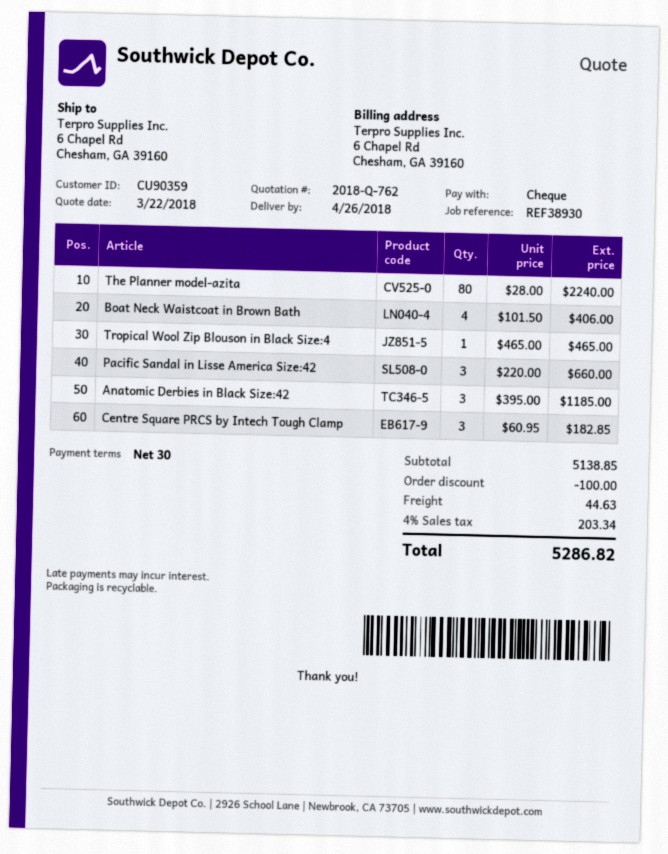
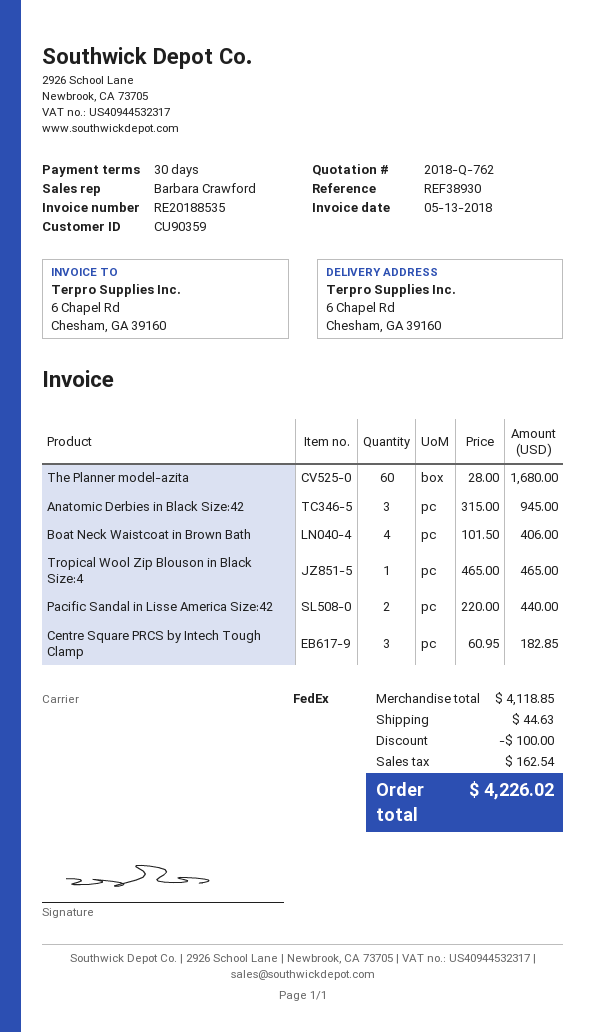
The Planner model-azita: 80 x 28.00 = 2240.00 -> 60 x 28.00 = 1680.00
Pacific Sandal in Lisse America Size:42: 3 x 220.00 = 660.00 -> 2 x 220.00 = 440.00
Anatomic Derbies in Black Size:42: 3 x 395.00 = 1185.00 -> 3 x 315.00 = 945.00
subtotal: 5138.85 -> 4118.85
tax: 203.34 -> 162.54
total: 5286.82 -> 4226.02

